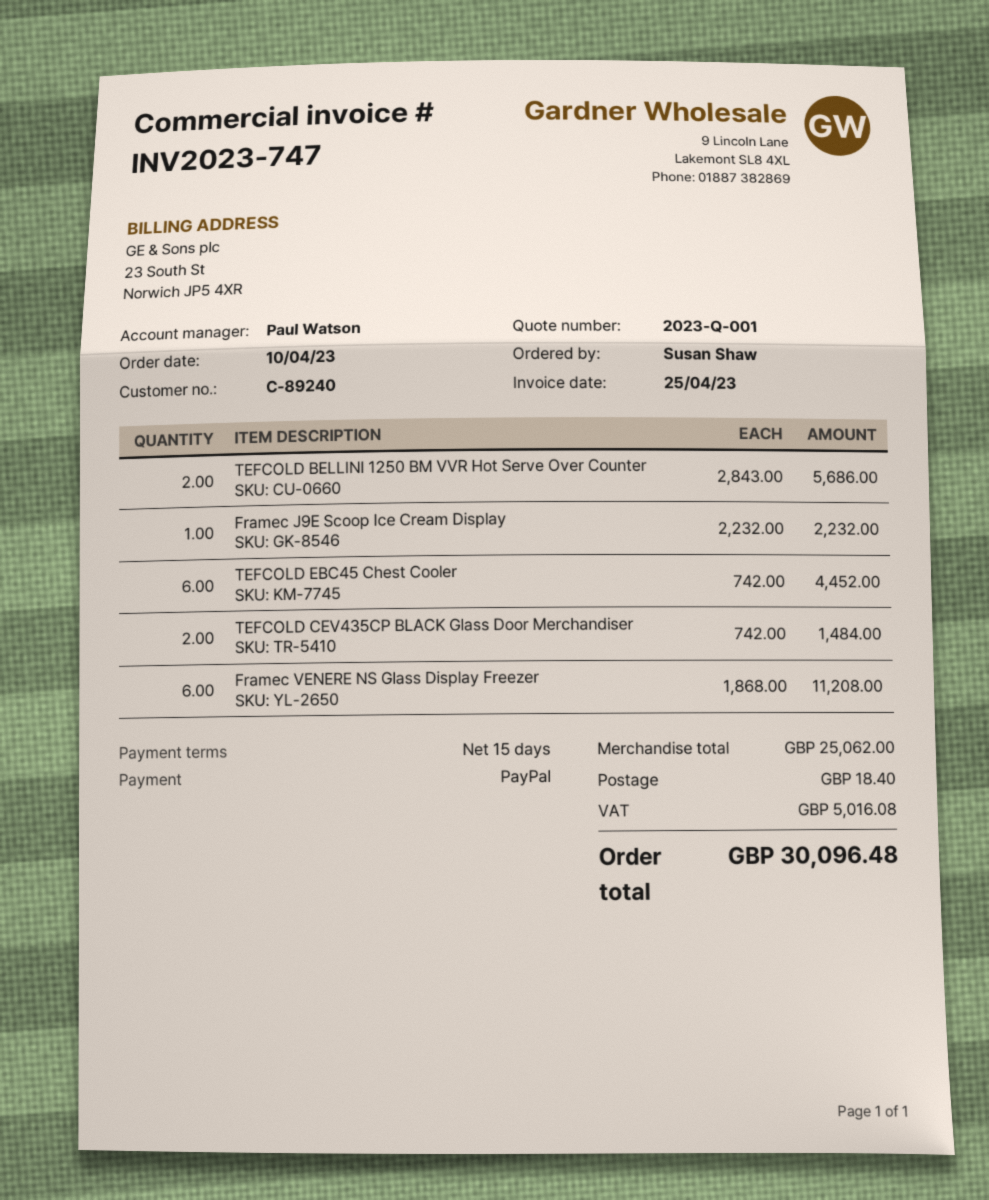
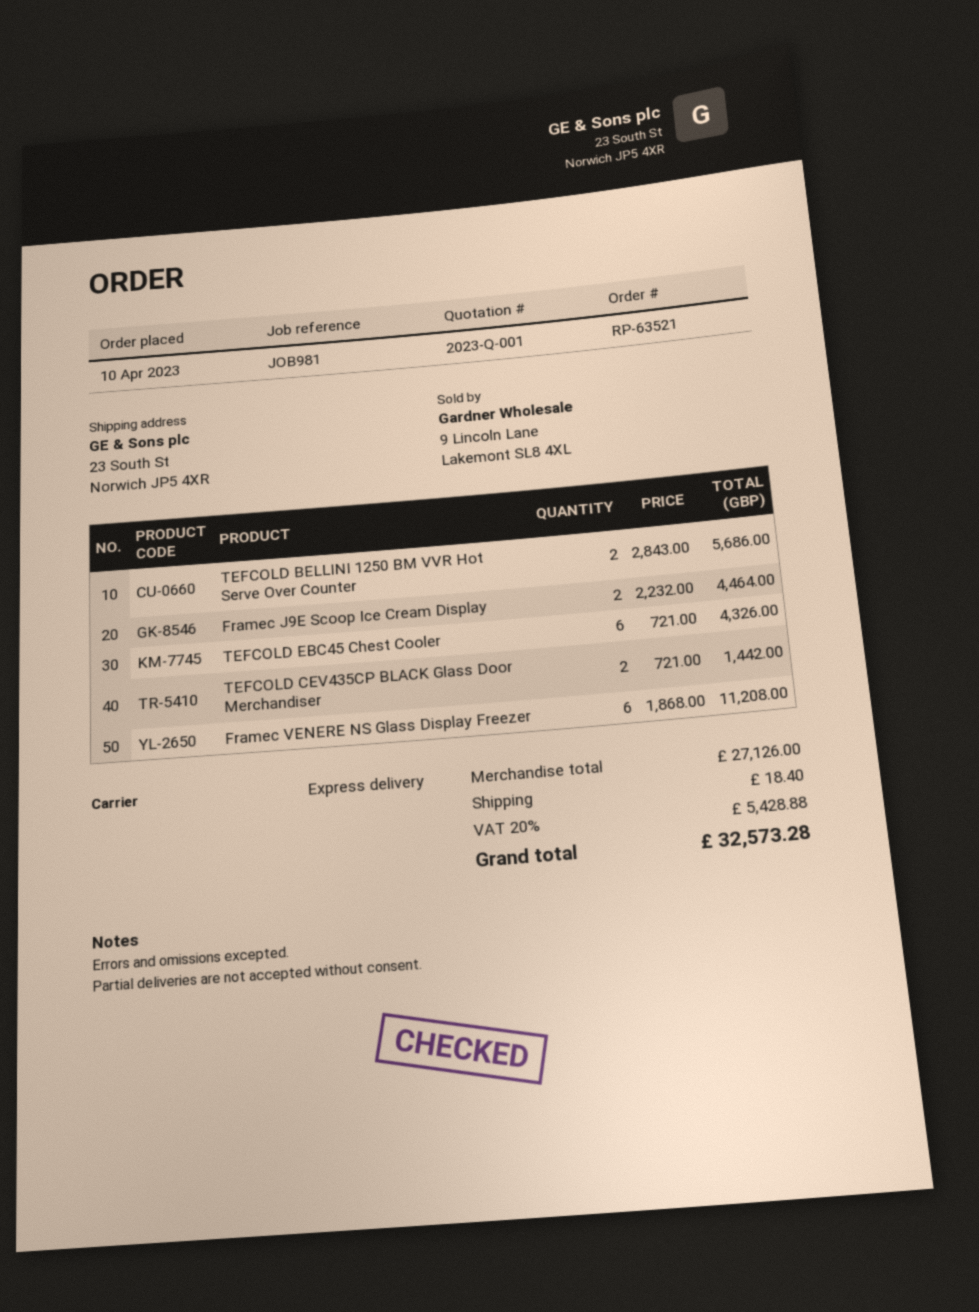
Framec J9E Scoop Ice Cream Display: 1 x 2232.00 = 2232.00 -> 2 x 2232.00 = 4464.00
TEFCOLD EBC45 Chest Cooler: 6 x 742.00 = 4452.00 -> 6 x 721.00 = 4326.00
TEFCOLD CEV435CP BLACK Glass Door Merchandiser: 2 x 742.00 = 1484.00 -> 2 x 721.00 = 1442.00
subtotal: 25062.00 -> 27126.00
tax: 5016.08 -> 5428.88
total: 30096.48 -> 32573.28

